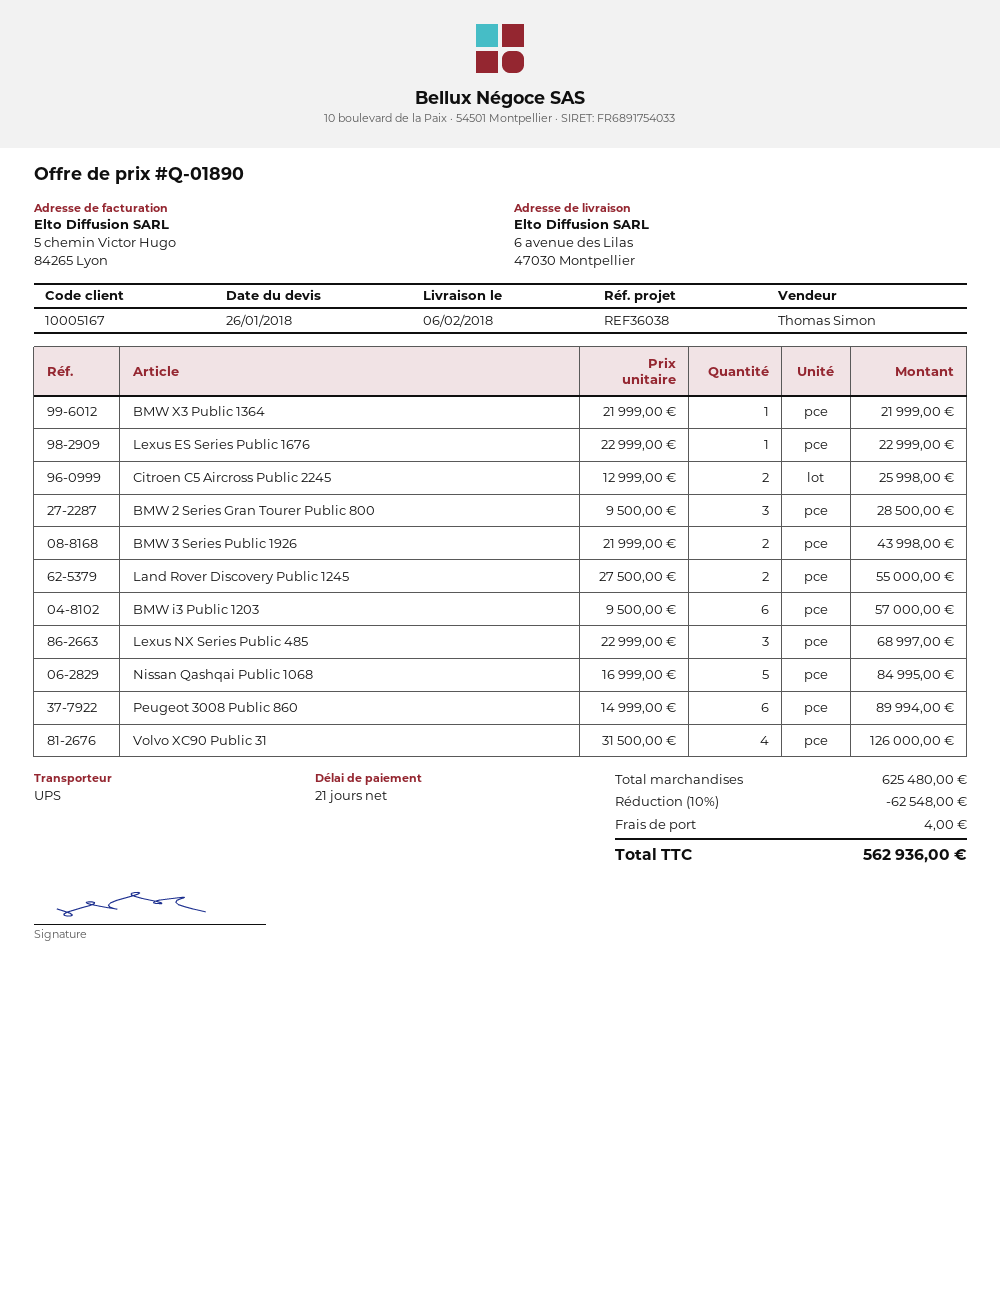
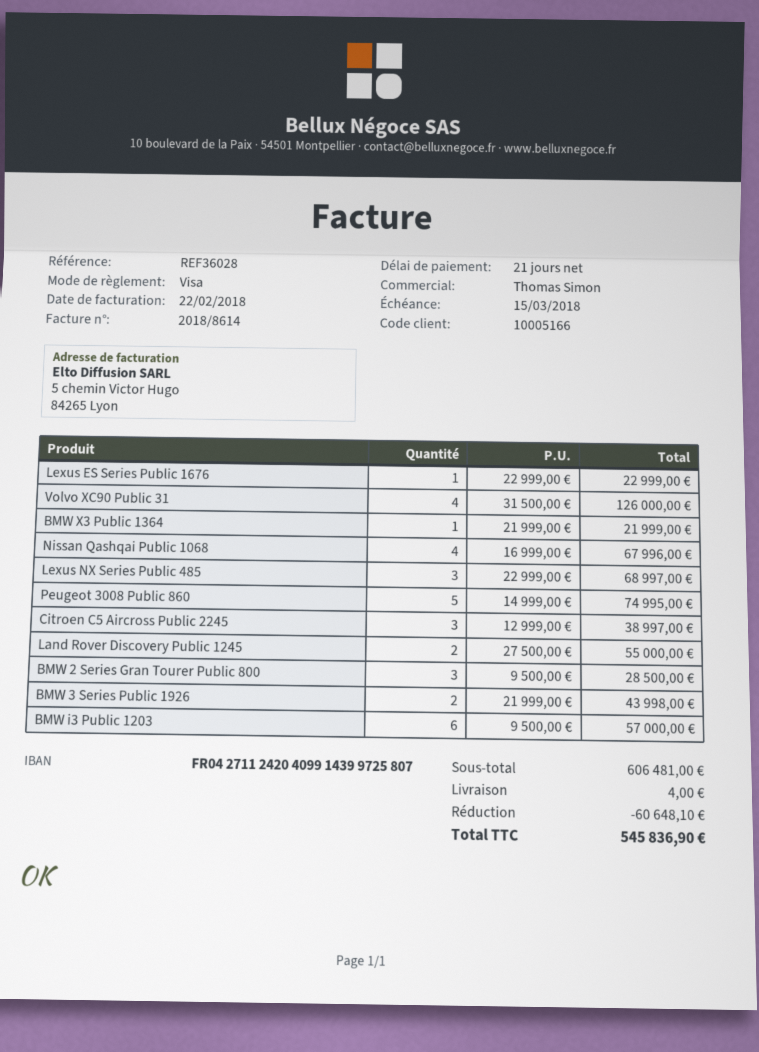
customer number: 10005167 -> 10005166
reference: REF36038 -> REF36028
Citroen C5 Aircross Public 2245: 2 x 12999.00 = 25998.00 -> 3 x 12999.00 = 38997.00
Nissan Qashqai Public 1068: 5 x 16999.00 = 84995.00 -> 4 x 16999.00 = 67996.00
Peugeot 3008 Public 860: 6 x 14999.00 = 89994.00 -> 5 x 14999.00 = 74995.00
subtotal: 625480.00 -> 606481.00
discount: 62548.00 -> 60648.10
total: 562936.00 -> 545836.90

